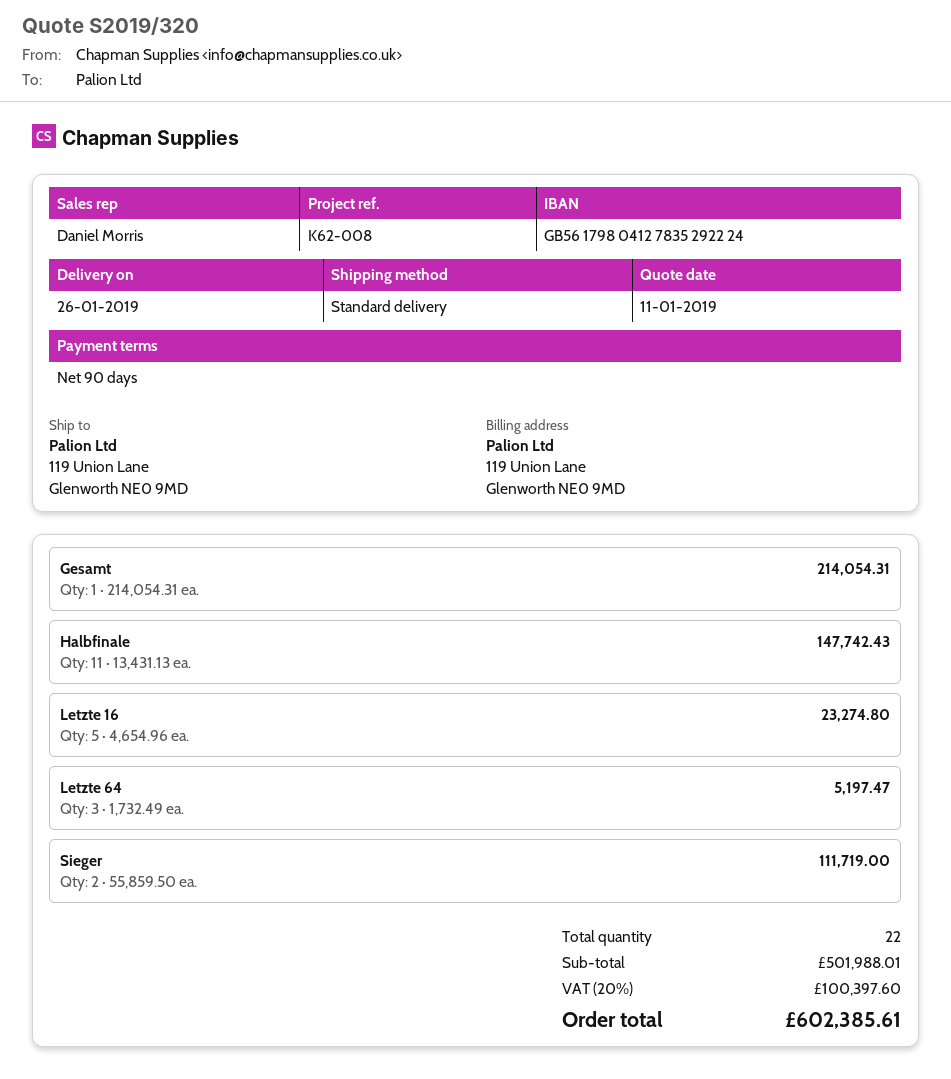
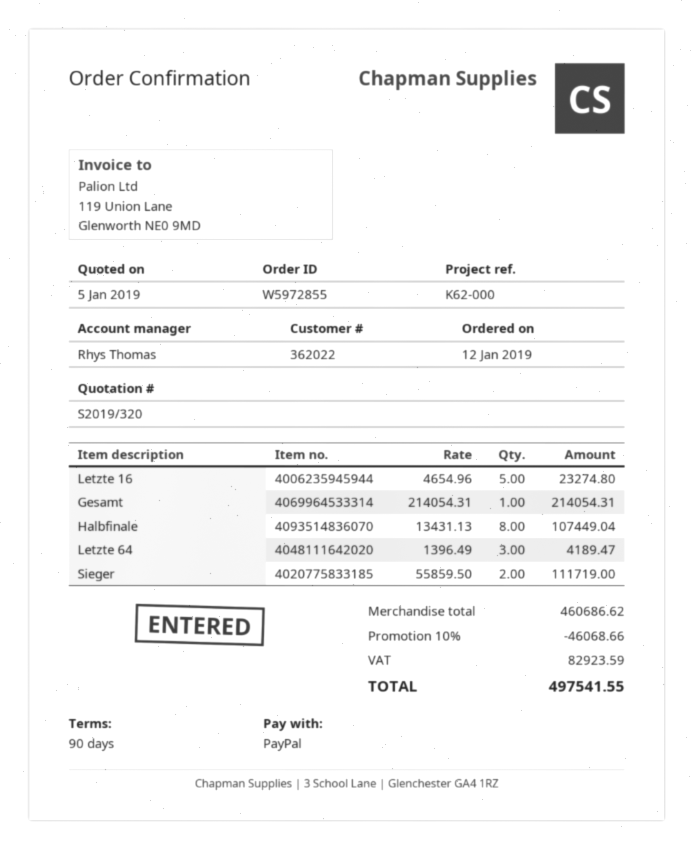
quote date: 2019-01-11 -> 2019-01-05
reference: K62-008 -> K62-000
sales rep: Daniel Morris -> Rhys Thomas
Halbfinale: 11 x 13431.13 = 147742.43 -> 8 x 13431.13 = 107449.04
Letzte 64: 3 x 1732.49 = 5197.47 -> 3 x 1396.49 = 4189.47
subtotal: 501988.01 -> 460686.62
discount: none -> 10% = 46068.66
tax: 100397.60 -> 82923.59
total: 602385.61 -> 497541.55

